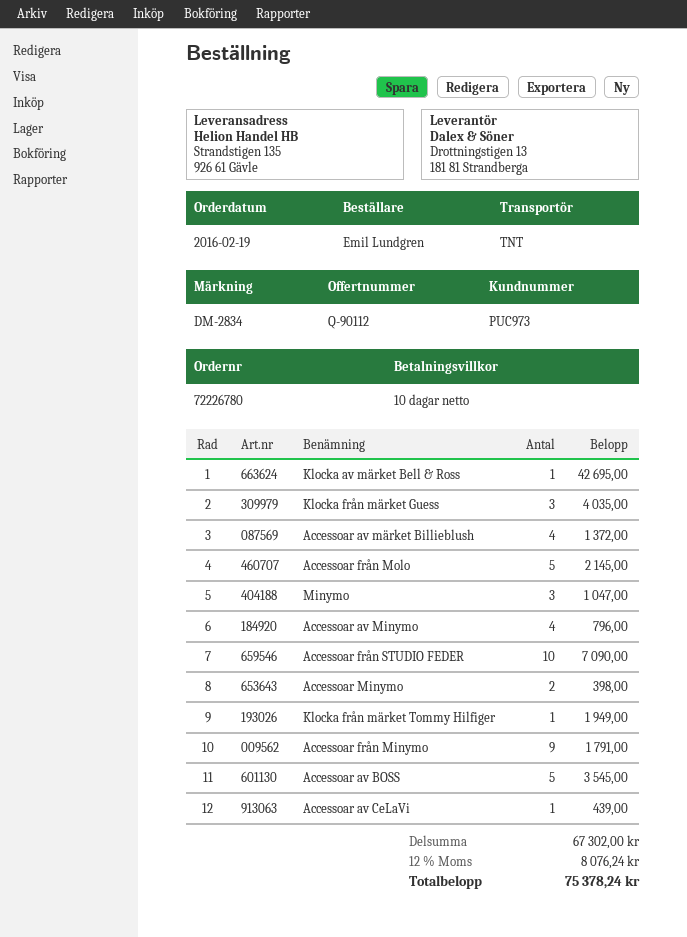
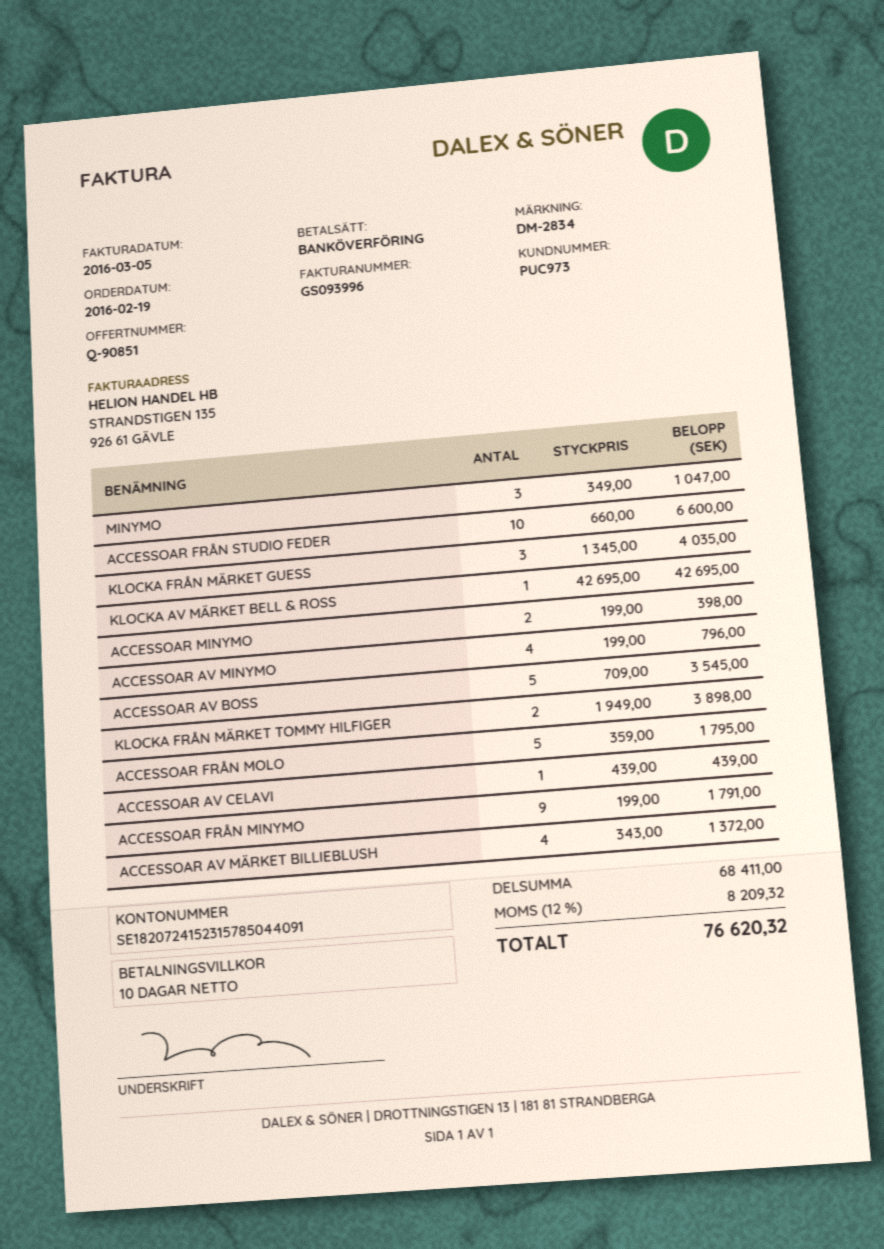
quote number: Q-90112 -> Q-90851
Accessoar från Molo: 5 for 2145.00 -> 5 for 1795.00
Accessoar från STUDIO FEDER: 10 for 7090.00 -> 10 for 6600.00
Klocka från märket Tommy Hilfiger: 1 for 1949.00 -> 2 for 3898.00
subtotal: 67302.00 -> 68411.00
tax: 12% = 8076.24 -> 12% = 8209.32
total: 75378.24 -> 76620.32

